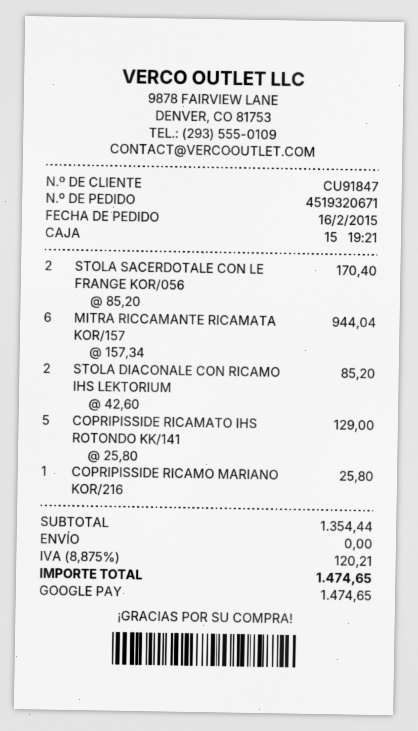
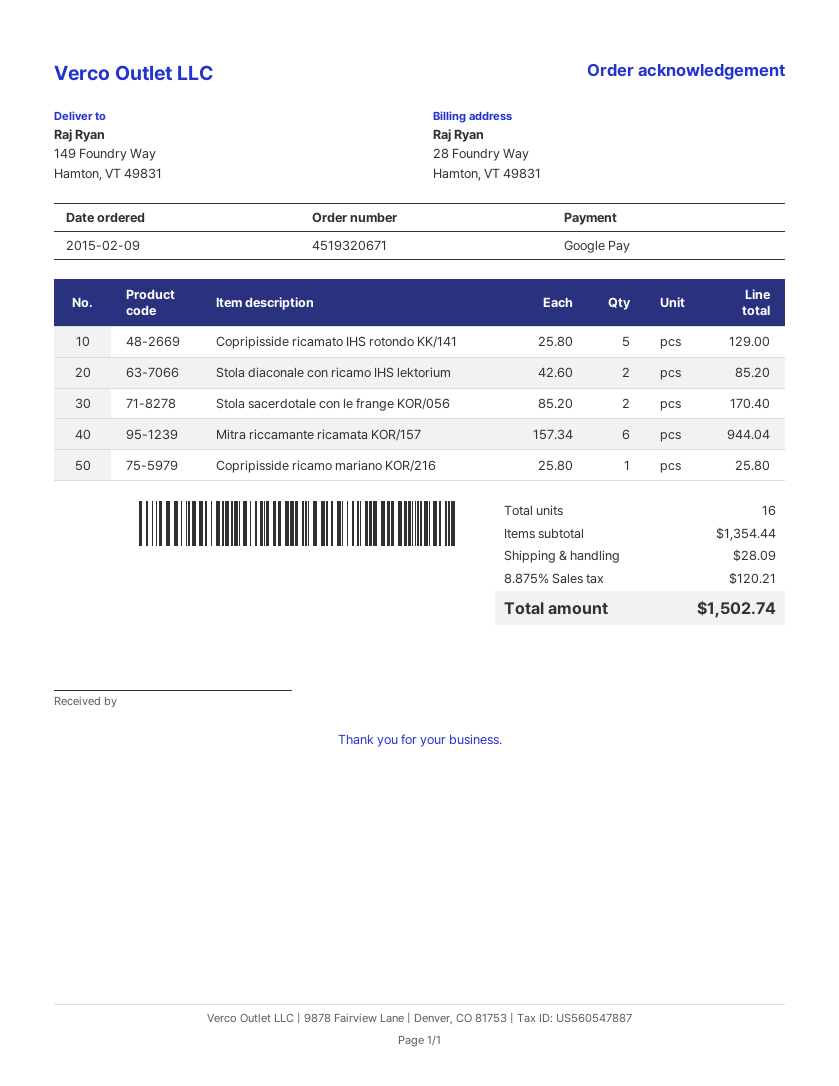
order date: 2015-02-16 -> 2015-02-09
shipping: 0.00 -> 28.09
total: 1474.65 -> 1502.74

